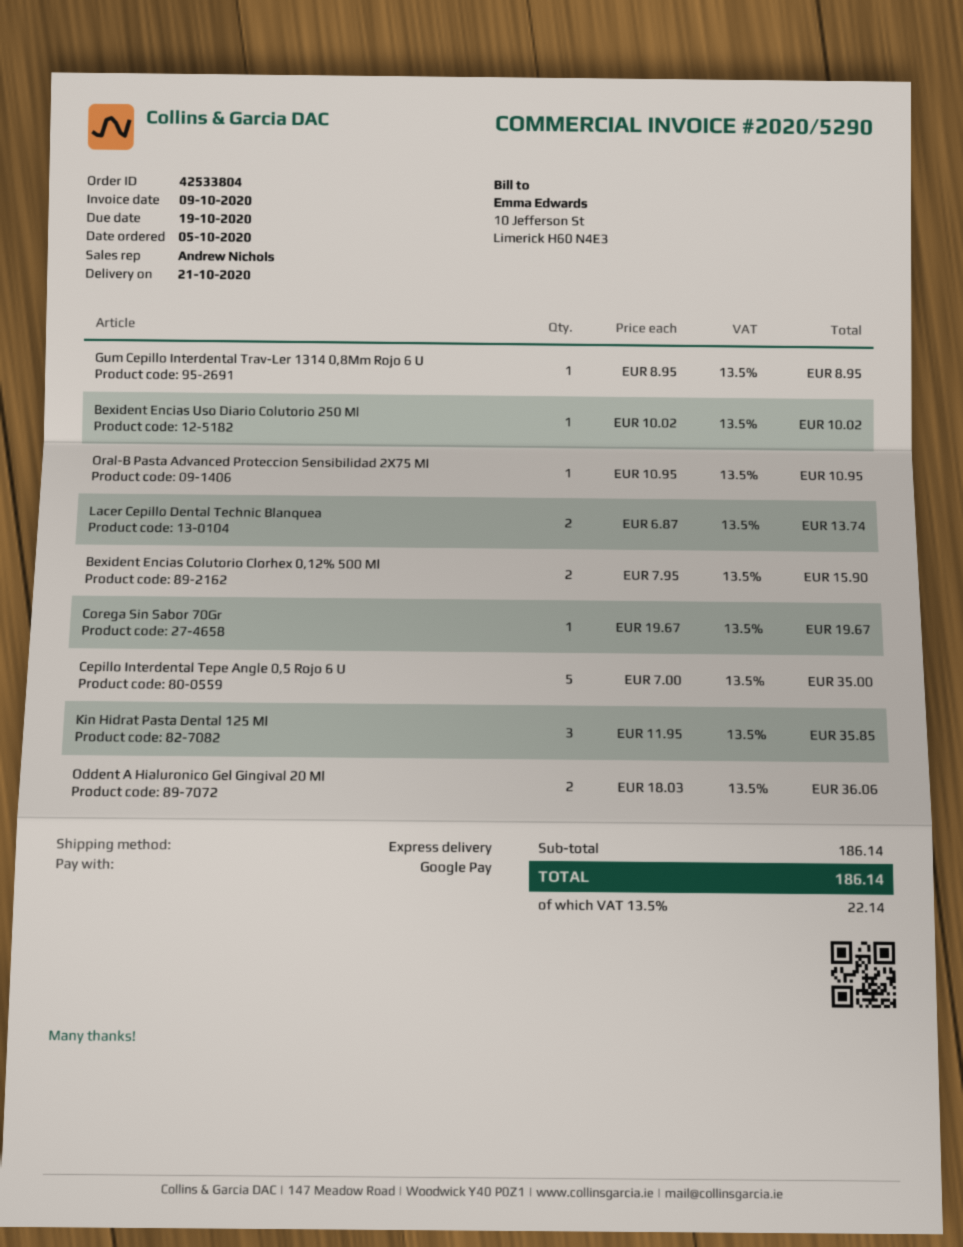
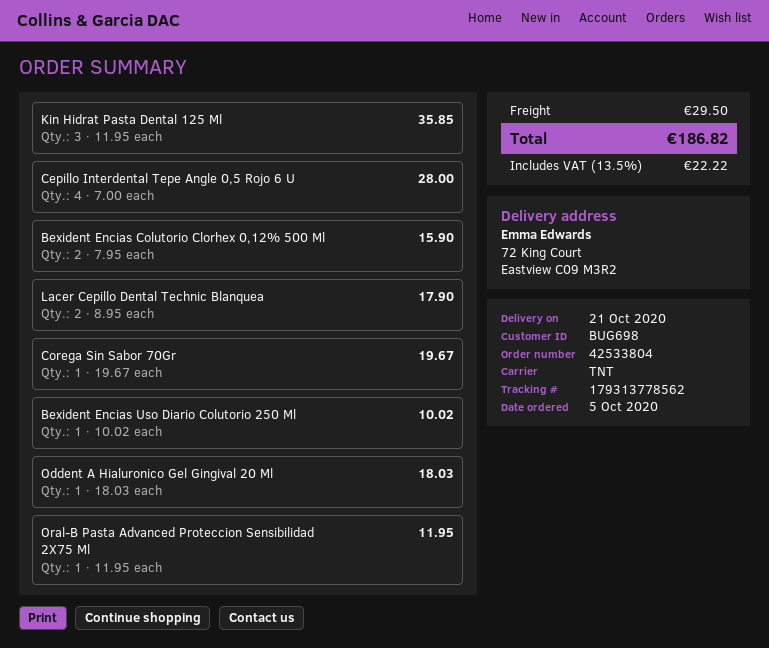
shipping method: express -> TNT
Gum Cepillo Interdental Trav-Ler 1314 0,8Mm Rojo 6 U: 1 x 8.95 = 8.95 -> none
Oral-B Pasta Advanced Proteccion Sensibilidad 2X75 Ml: 1 x 10.95 = 10.95 -> 1 x 11.95 = 11.95
Lacer Cepillo Dental Technic Blanquea: 2 x 6.87 = 13.74 -> 2 x 8.95 = 17.90
Cepillo Interdental Tepe Angle 0,5 Rojo 6 U: 5 x 7.00 = 35.00 -> 4 x 7.00 = 28.00
Oddent A Hialuronico Gel Gingival 20 Ml: 2 x 18.03 = 36.06 -> 1 x 18.03 = 18.03
shipping: none -> 29.50
tax: 13.5% = 22.14 -> 13.5% = 22.22
total: 186.14 -> 186.82

